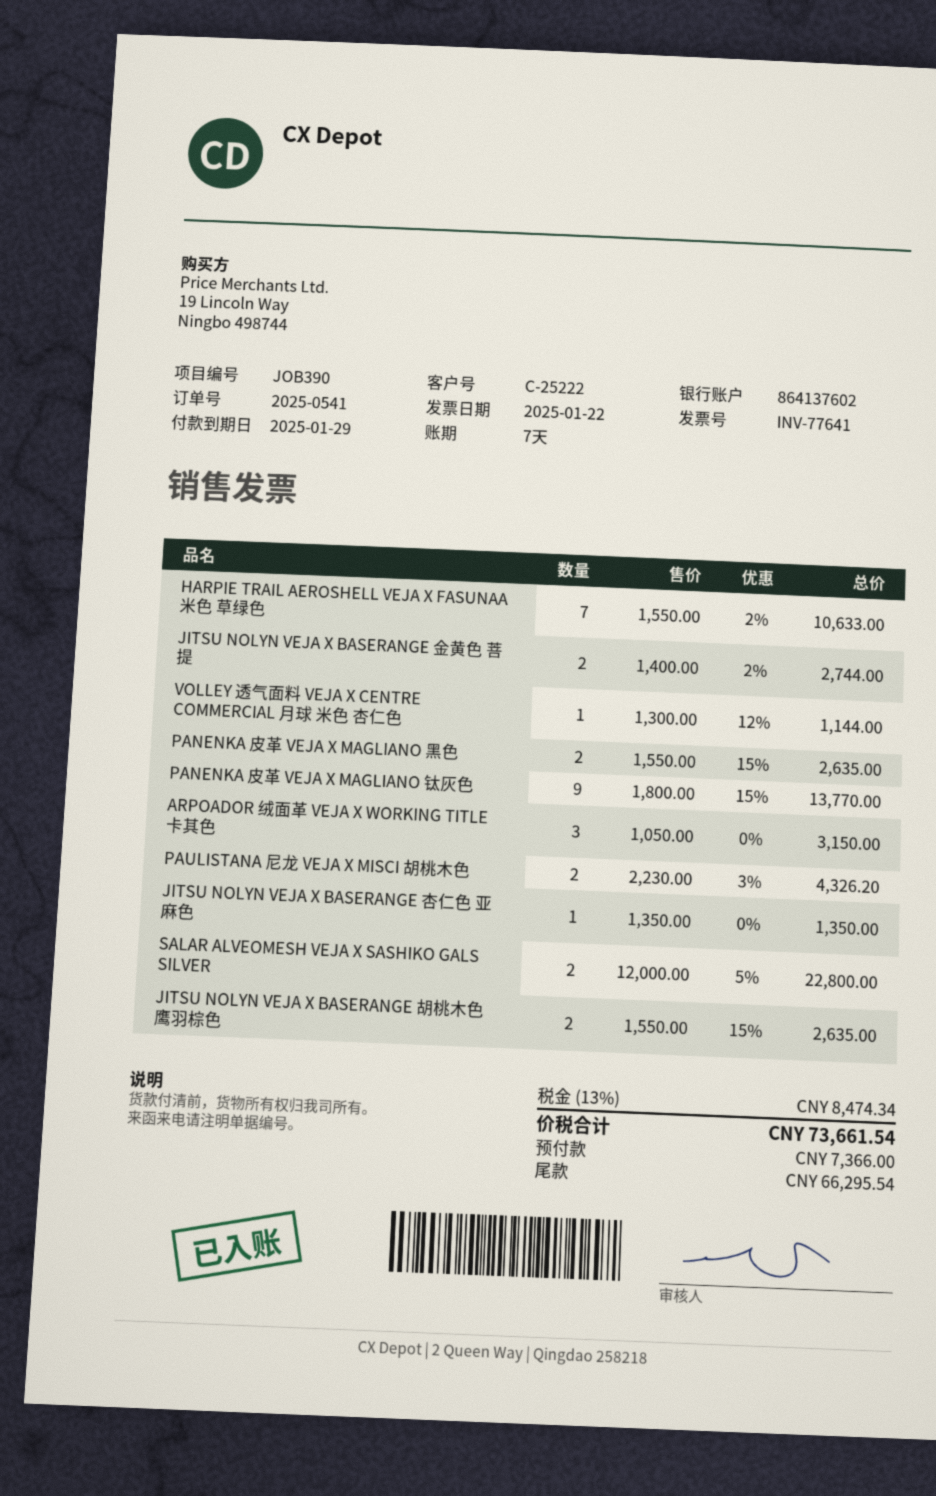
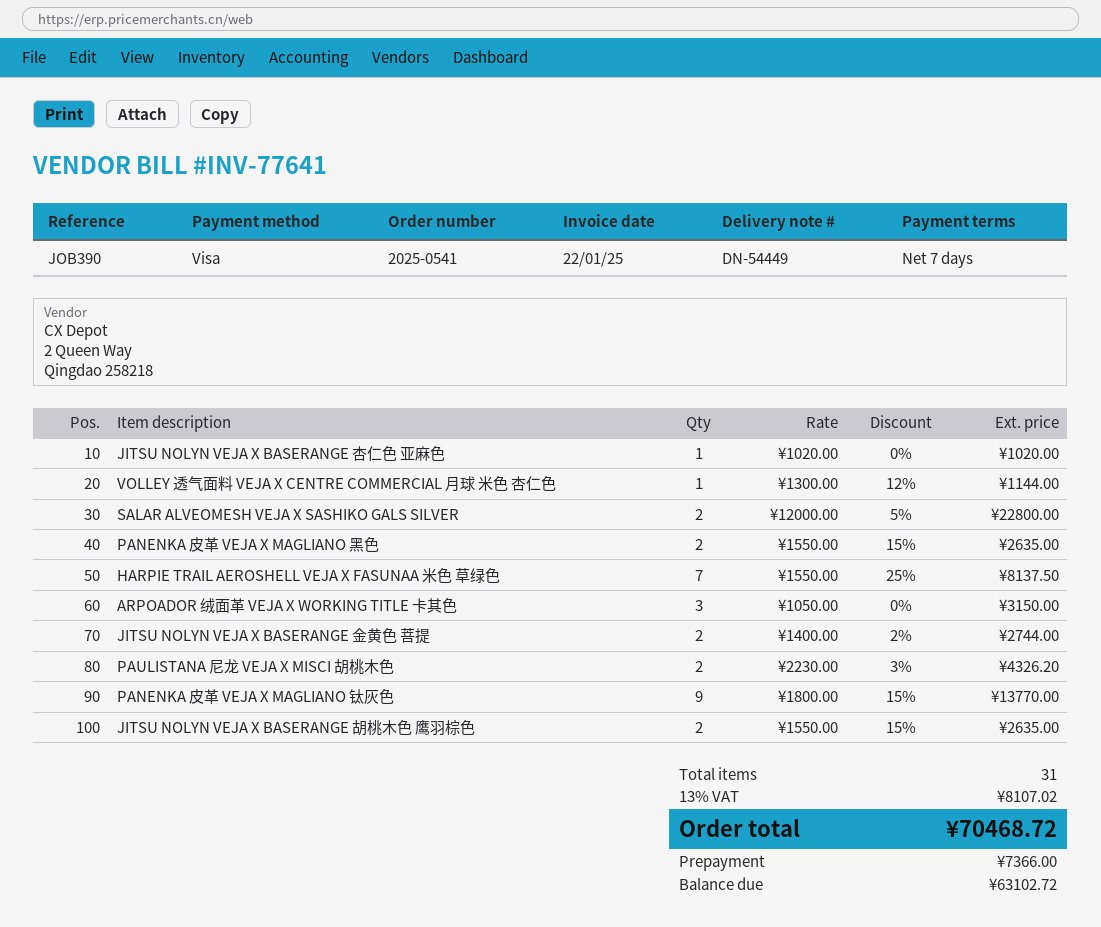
HARPIE TRAIL AEROSHELL VEJA X FASUNAA 米色 草绿色: 7 x 1550.00 - 2% = 10633.00 -> 7 x 1550.00 - 25% = 8137.50
JITSU NOLYN VEJA X BASERANGE 杏仁色 亚麻色: 1 x 1350.00 = 1350.00 -> 1 x 1020.00 = 1020.00
tax: 13% = 8474.34 -> 13% = 8107.02
total: 73661.54 -> 70468.72
balance: 66295.54 -> 63102.72

